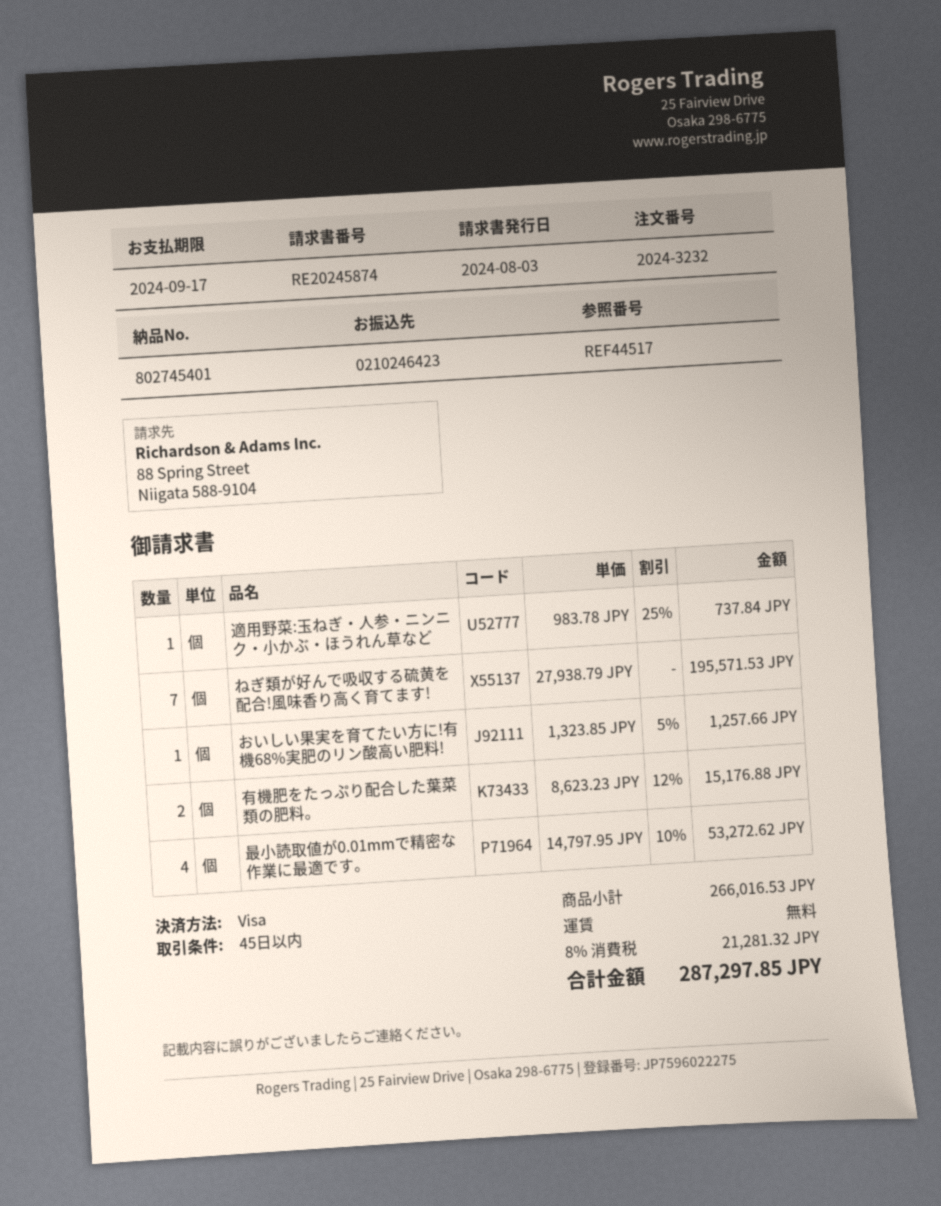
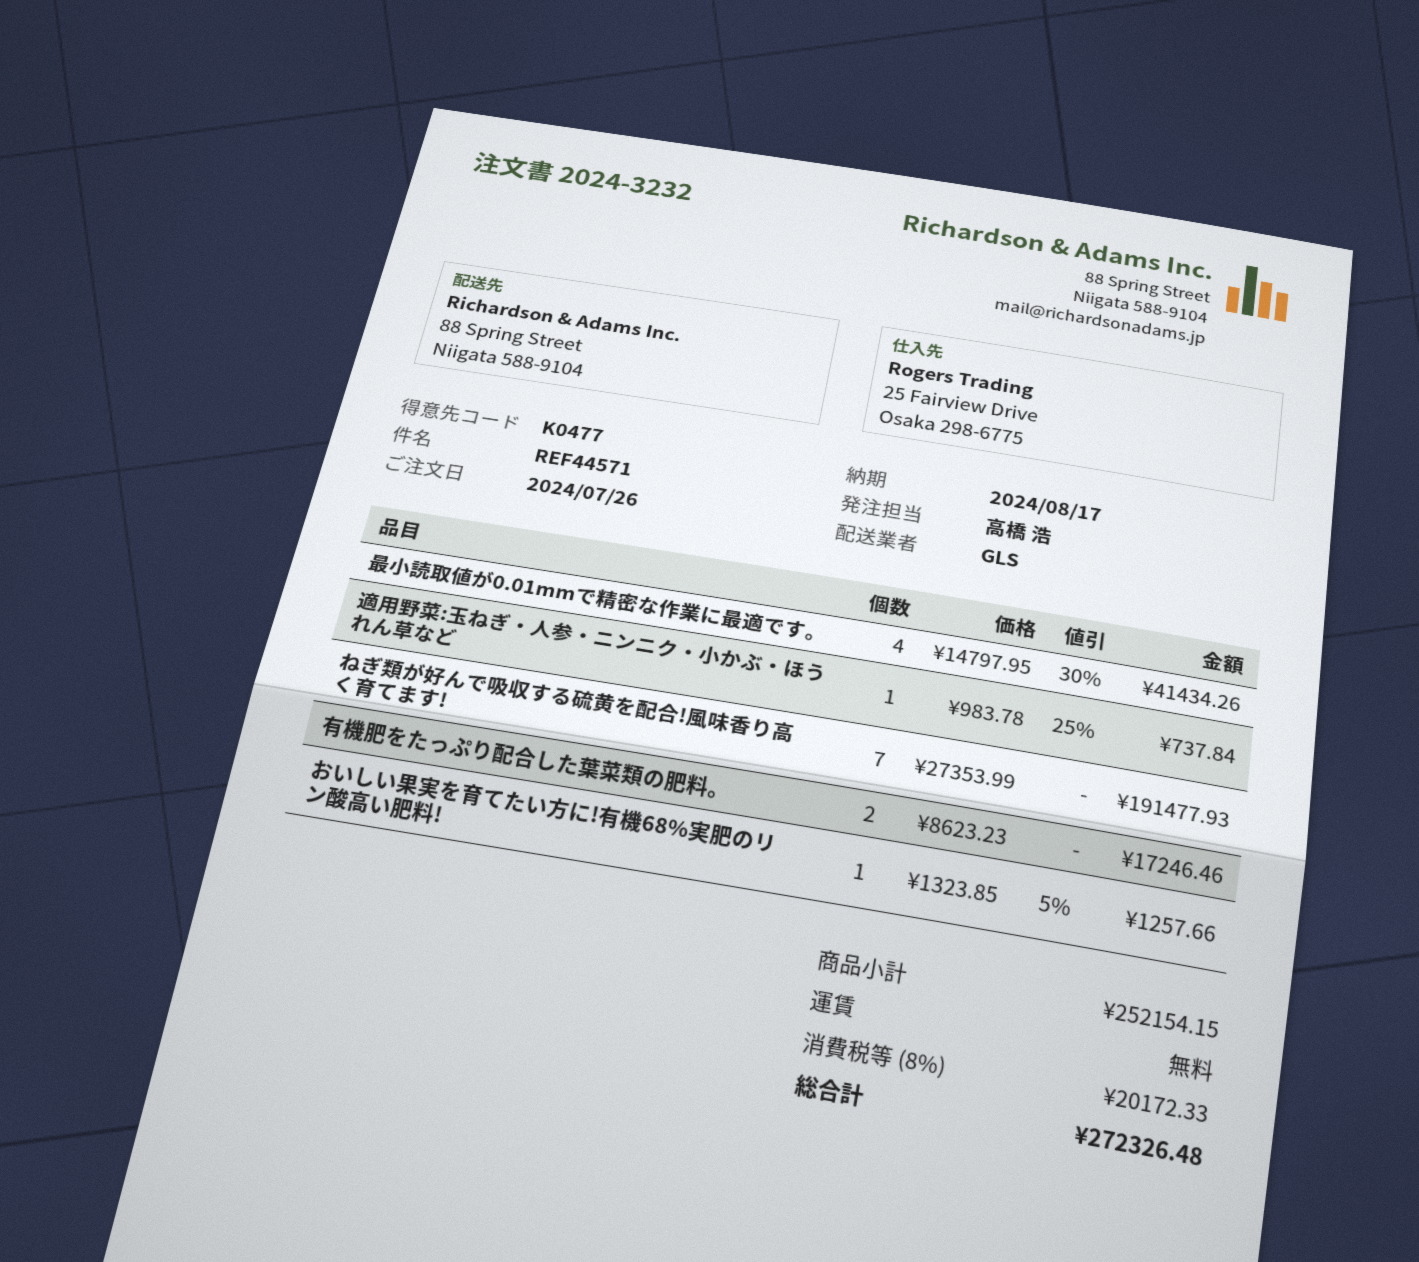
reference: REF44517 -> REF44571
ねぎ類が好んで吸収する硫黄を配合!風味香り高く育てます!: 7 x 27938.79 = 195571.53 -> 7 x 27353.99 = 191477.93
有機肥をたっぷり配合した葉菜類の肥料。: 2 x 8623.23 - 12% = 15176.88 -> 2 x 8623.23 = 17246.46
最小読取値が0.01mmで精密な作業に最適です。: 4 x 14797.95 - 10% = 53272.62 -> 4 x 14797.95 - 30% = 41434.26
subtotal: 266016.53 -> 252154.15
tax: 8% = 21281.32 -> 8% = 20172.33
total: 287297.85 -> 272326.48

